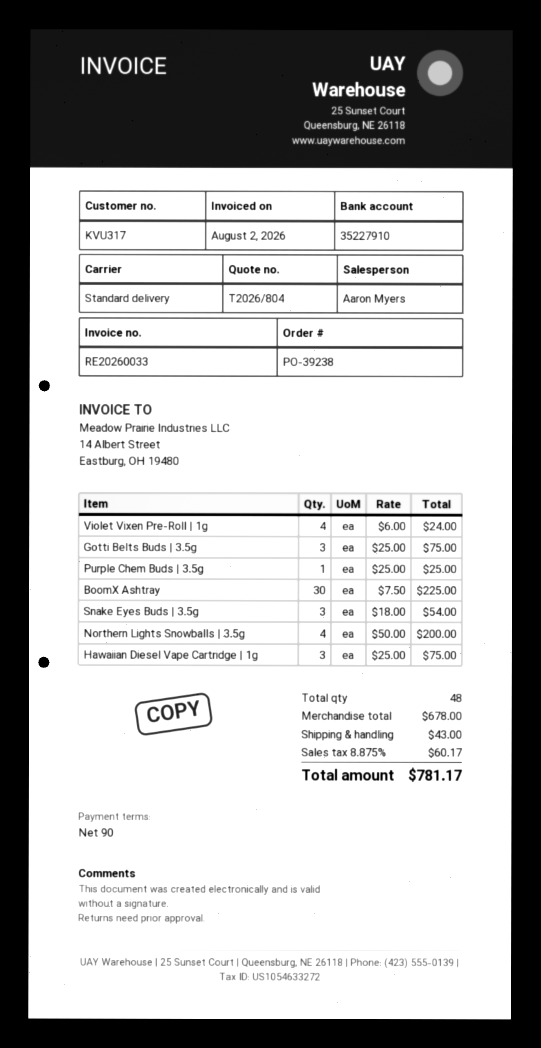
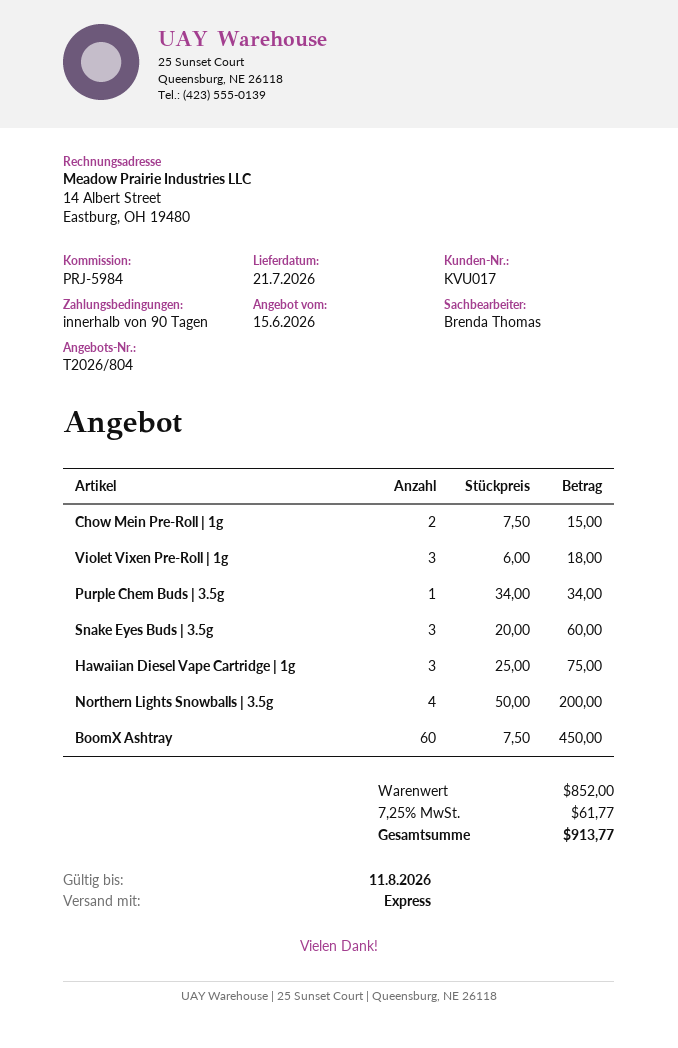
customer number: KVU317 -> KVU017
sales rep: Aaron Myers -> Brenda Thomas
shipping method: standard -> express
Violet Vixen Pre-Roll | 1g: 4 x 6.00 = 24.00 -> 3 x 6.00 = 18.00
Gotti Belts Buds | 3.5g: 3 x 25.00 = 75.00 -> none
Purple Chem Buds | 3.5g: 1 x 25.00 = 25.00 -> 1 x 34.00 = 34.00
BoomX Ashtray: 30 x 7.50 = 225.00 -> 60 x 7.50 = 450.00
Snake Eyes Buds | 3.5g: 3 x 18.00 = 54.00 -> 3 x 20.00 = 60.00
Chow Mein Pre-Roll | 1g: none -> 2 x 7.50 = 15.00
subtotal: 678.00 -> 852.00
shipping: 43.00 -> none
tax: 8.875% = 60.17 -> 7.25% = 61.77
total: 781.17 -> 913.77

